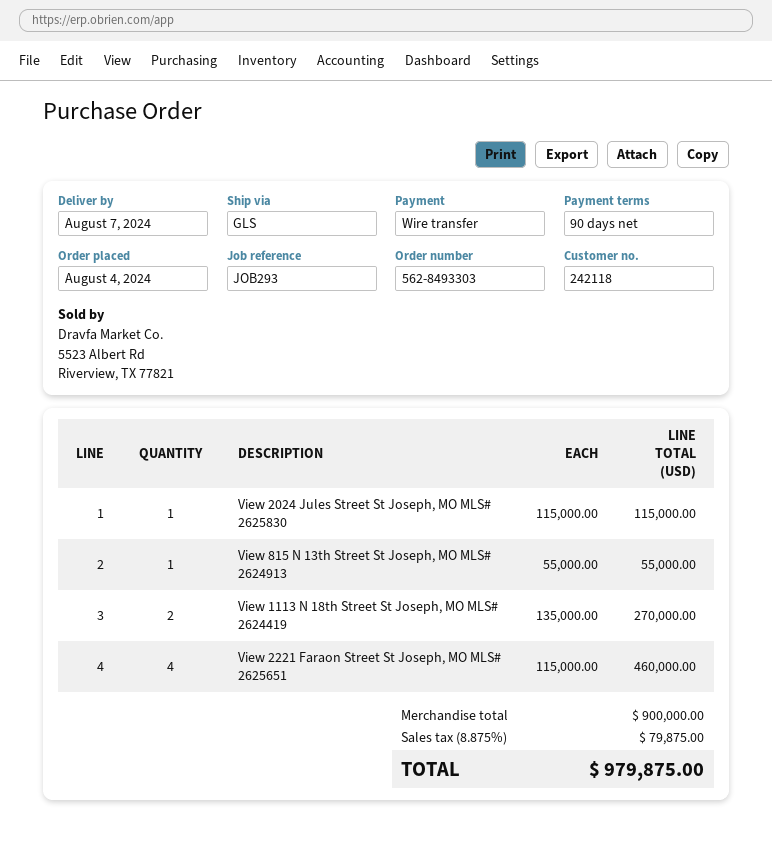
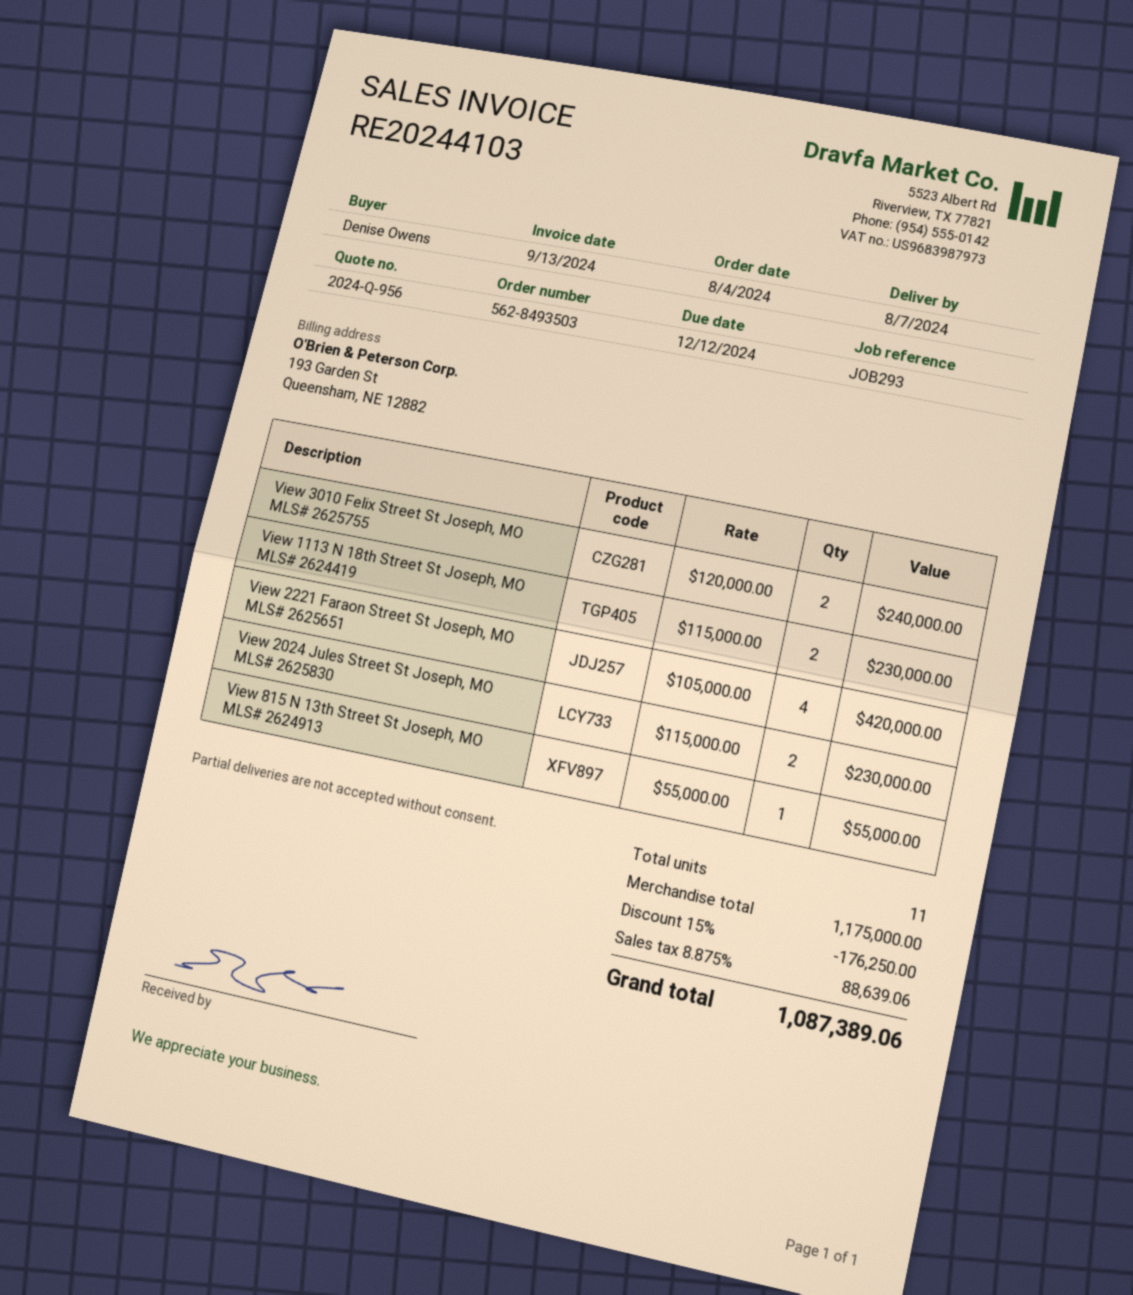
order number: 562-8493303 -> 562-8493503
View 2024 Jules Street St Joseph, MO MLS# 2625830: 1 x 115000.00 = 115000.00 -> 2 x 115000.00 = 230000.00
View 1113 N 18th Street St Joseph, MO MLS# 2624419: 2 x 135000.00 = 270000.00 -> 2 x 115000.00 = 230000.00
View 2221 Faraon Street St Joseph, MO MLS# 2625651: 4 x 115000.00 = 460000.00 -> 4 x 105000.00 = 420000.00
View 3010 Felix Street St Joseph, MO MLS# 2625755: none -> 2 x 120000.00 = 240000.00
subtotal: 900000.00 -> 1175000.00
discount: none -> 15% = 176250.00
tax: 8.875% = 79875.00 -> 8.875% = 88639.06
total: 979875.00 -> 1087389.06

